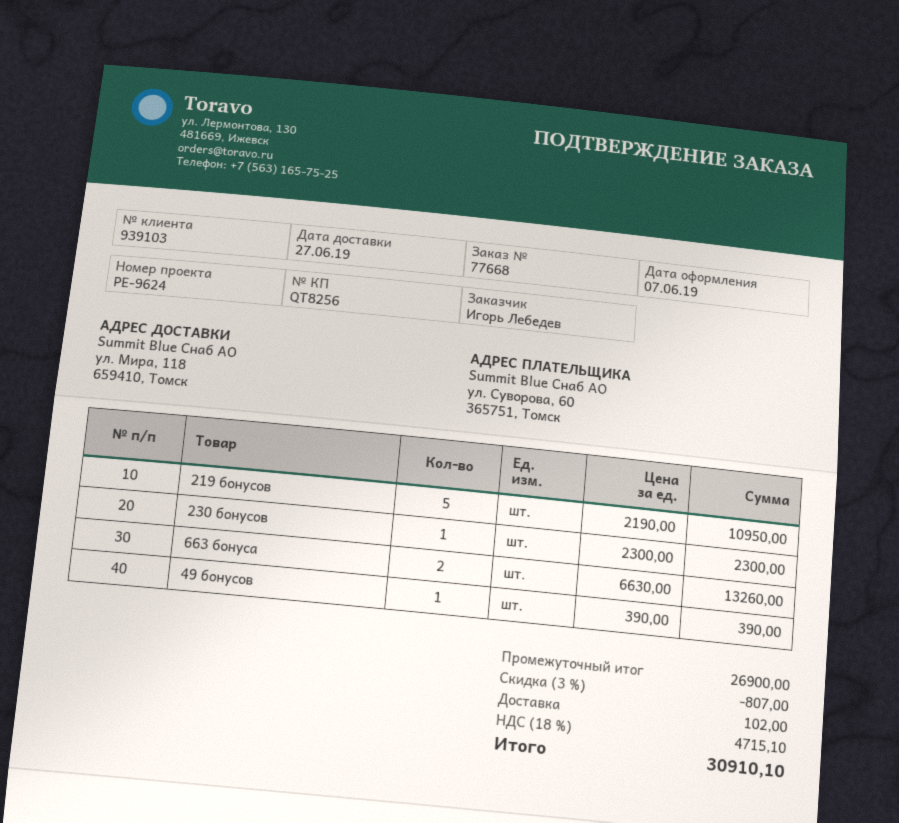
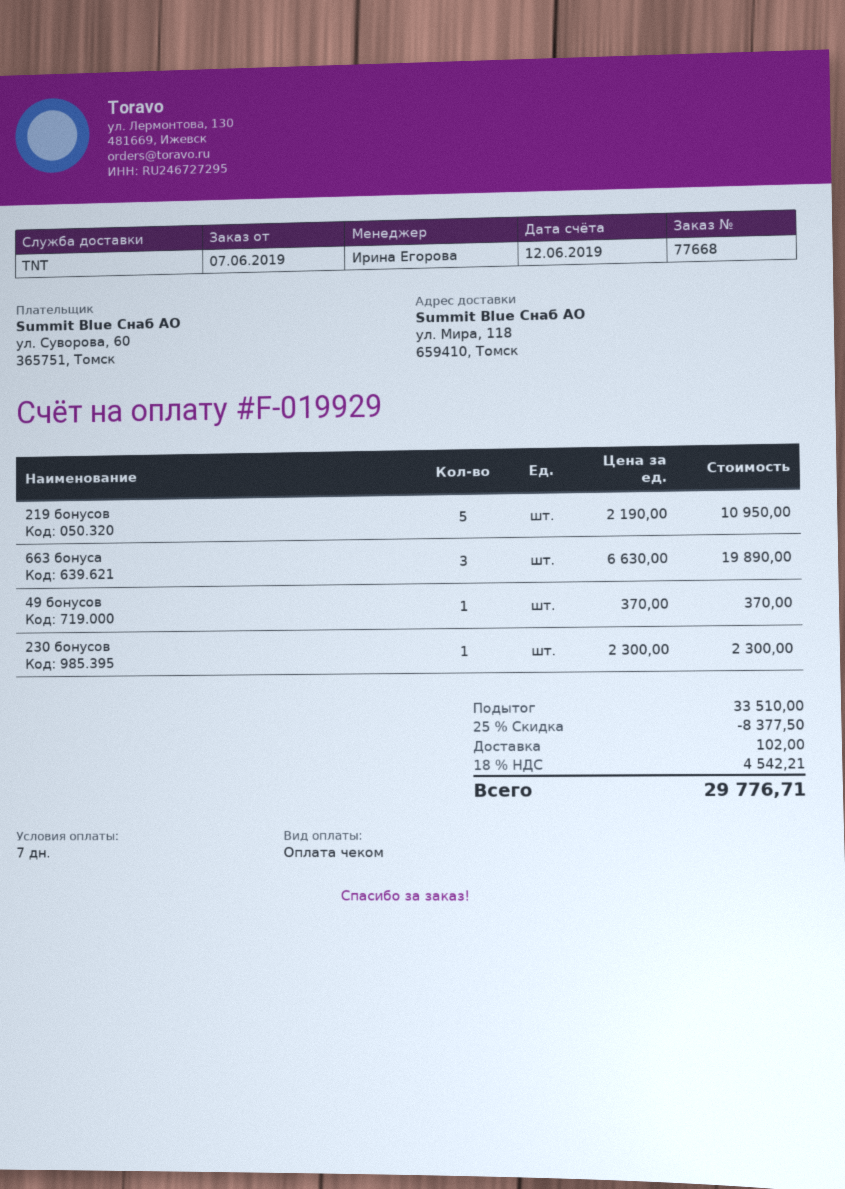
663 бонуса: 2 x 6630.00 = 13260.00 -> 3 x 6630.00 = 19890.00
49 бонусов: 1 x 390.00 = 390.00 -> 1 x 370.00 = 370.00
subtotal: 26900.00 -> 33510.00
discount: 3% = 807.00 -> 25% = 8377.50
tax: 18% = 4715.10 -> 18% = 4542.21
total: 30910.10 -> 29776.71

